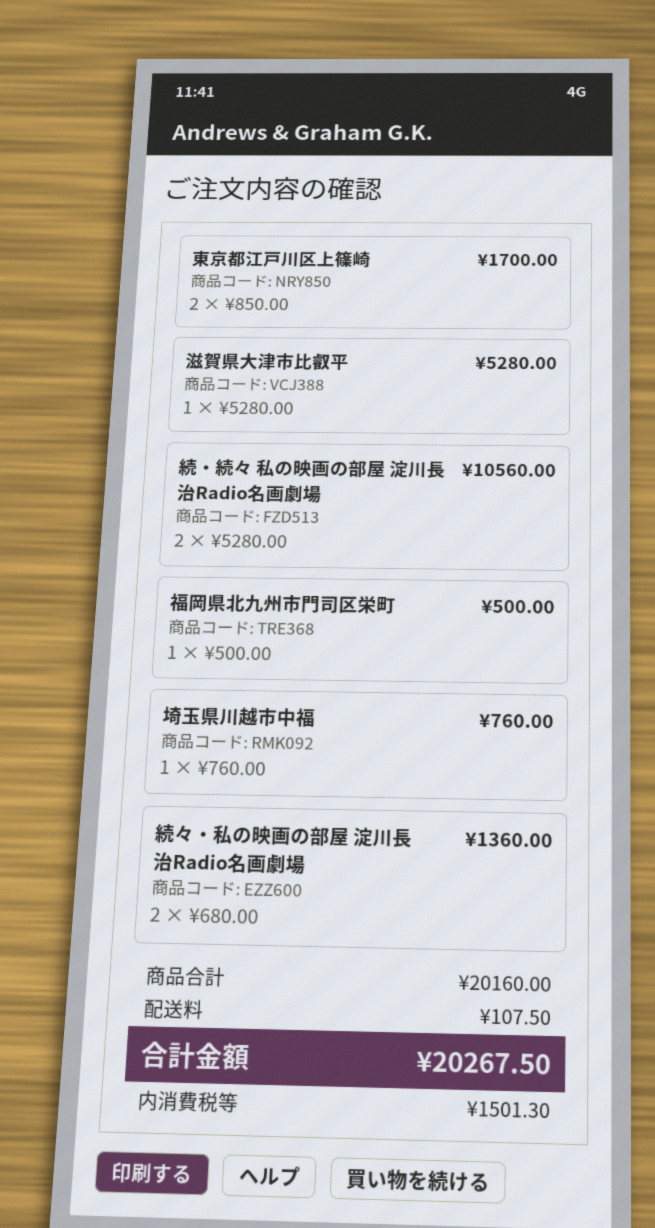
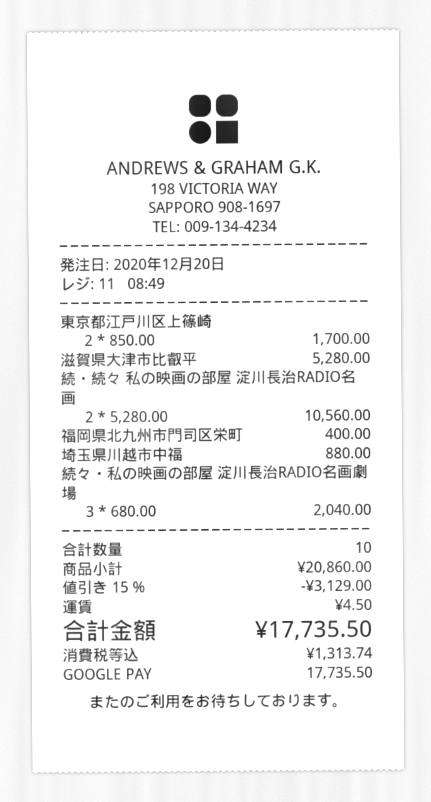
福岡県北九州市門司区栄町: 1 x 500.00 = 500.00 -> 1 x 400.00 = 400.00
埼玉県川越市中福: 1 x 760.00 = 760.00 -> 1 x 880.00 = 880.00
続々・私の映画の部屋 淀川長治Radio名画劇場: 2 x 680.00 = 1360.00 -> 3 x 680.00 = 2040.00
subtotal: 20160.00 -> 20860.00
discount: none -> 15% = 3129.00
shipping: 107.50 -> 4.50
tax: 1501.30 -> 1313.74
total: 20267.50 -> 17735.50

